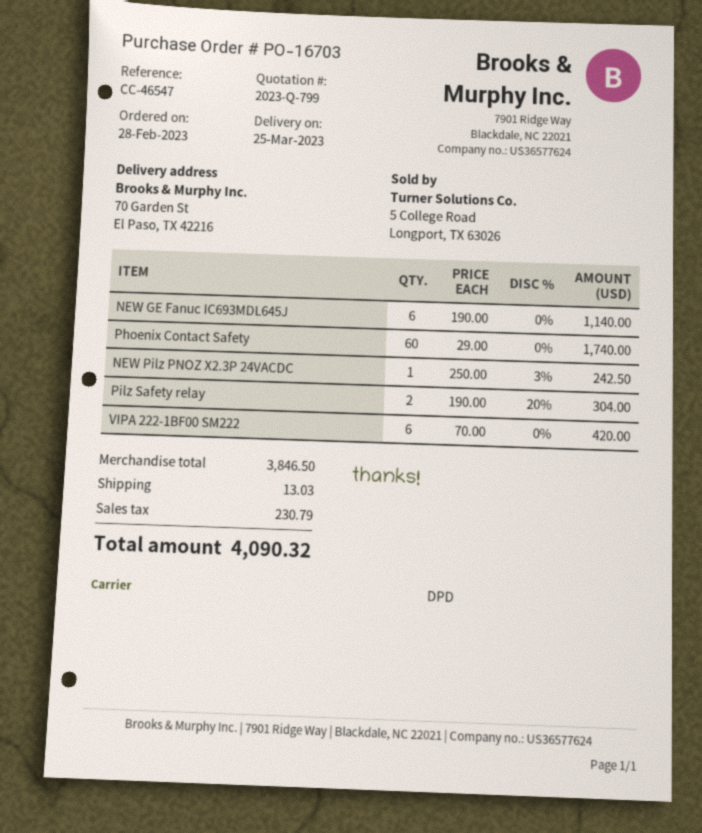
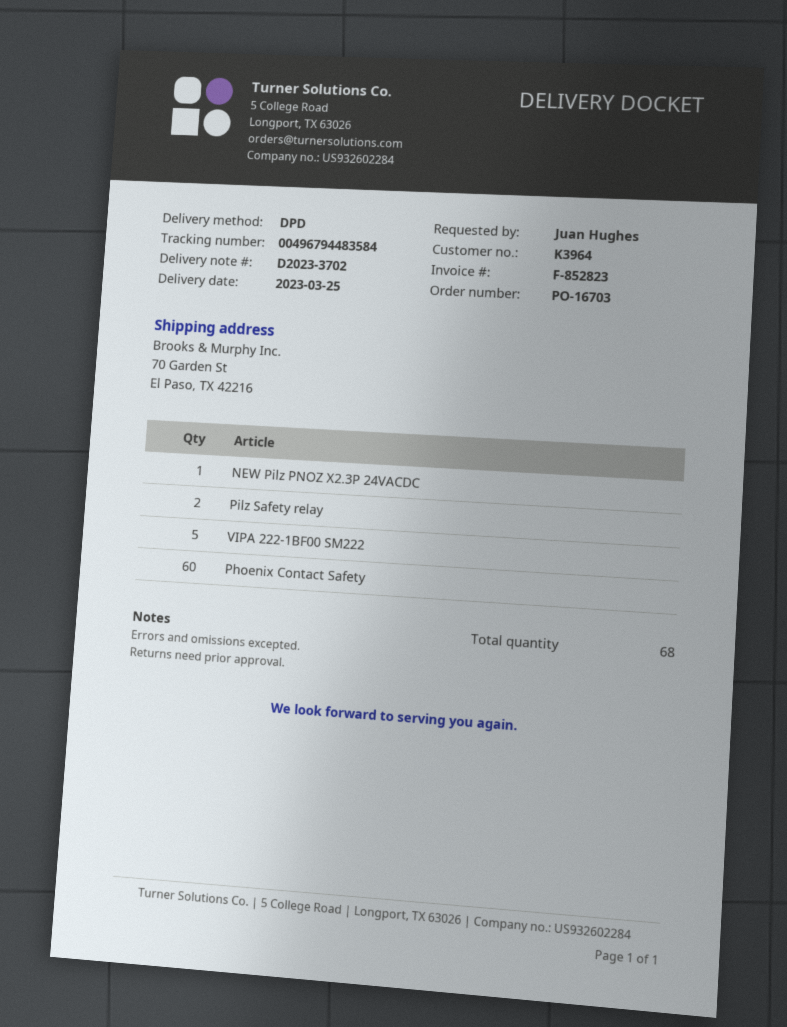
NEW GE Fanuc IC693MDL645J: 6 -> none
VIPA 222-1BF00 SM222: 6 -> 5

